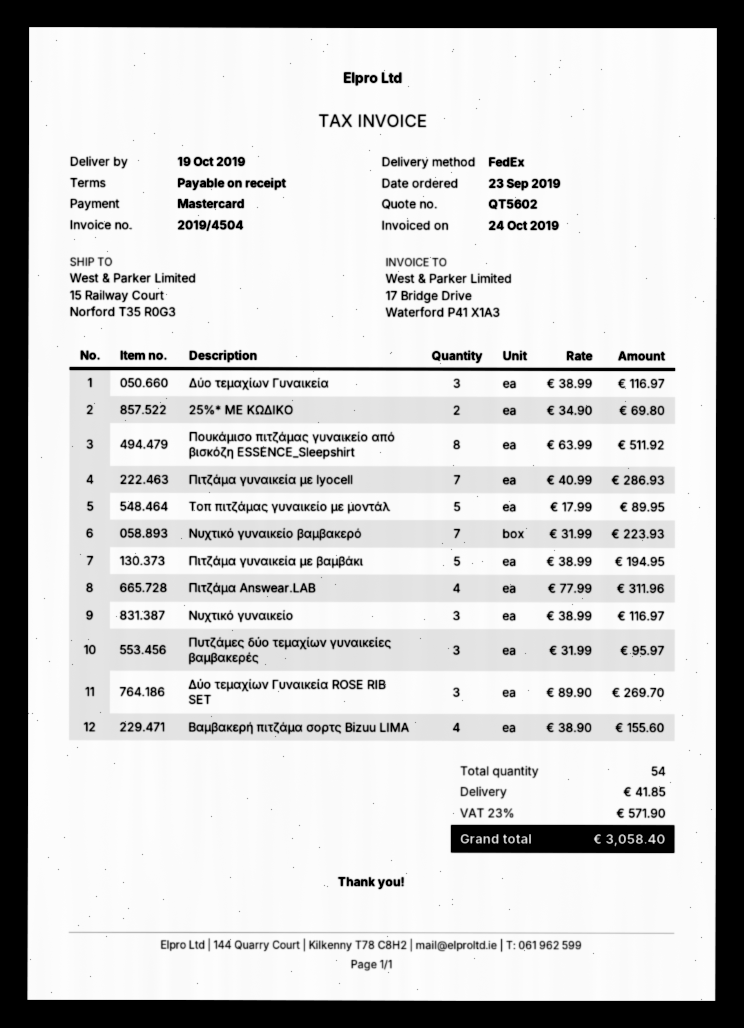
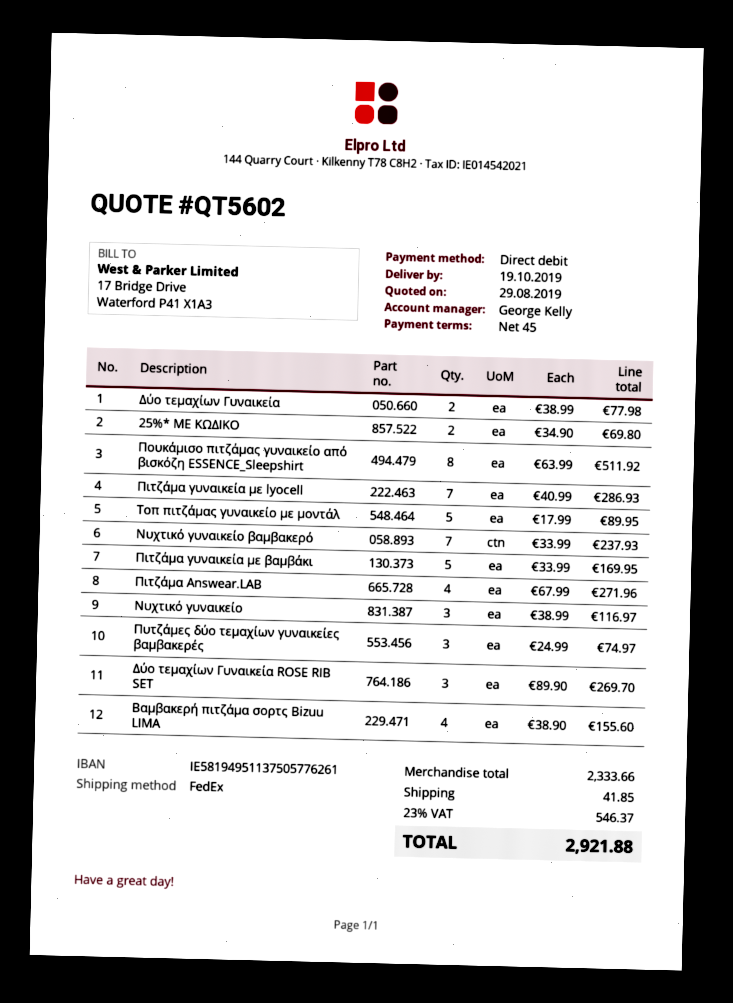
payment terms: on receipt -> 45 days
payment method: Mastercard -> direct debit
Δύο τεμαχίων Γυναικεία: 3 x 38.99 = 116.97 -> 2 x 38.99 = 77.98
Νυχτικό γυναικείο βαμβακερό: 7 x 31.99 = 223.93 -> 7 x 33.99 = 237.93
Πιτζάμα γυναικεία με βαμβάκι: 5 x 38.99 = 194.95 -> 5 x 33.99 = 169.95
Πιτζάμα Answear.LAB: 4 x 77.99 = 311.96 -> 4 x 67.99 = 271.96
Πυτζάμες δύο τεμαχίων γυναικείες βαμβακερές: 3 x 31.99 = 95.97 -> 3 x 24.99 = 74.97
tax: 23% = 571.90 -> 23% = 546.37
total: 3058.40 -> 2921.88

